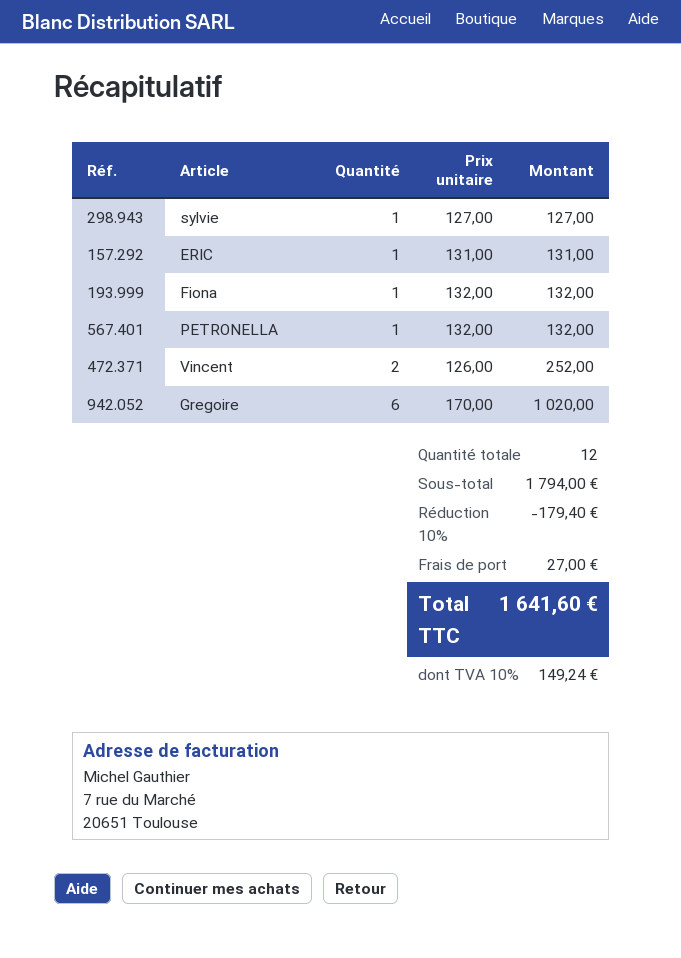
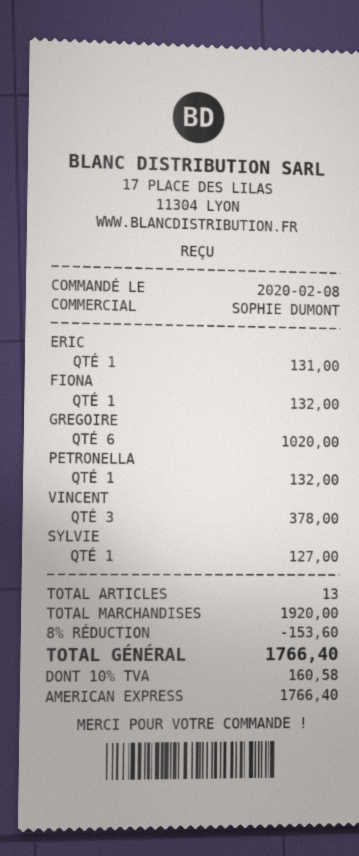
Vincent: 2 for 252.00 -> 3 for 378.00
total quantity: 12 -> 13
subtotal: 1794.00 -> 1920.00
discount: 10% = 179.40 -> 8% = 153.60
shipping: 27.00 -> none
tax: 10% = 149.24 -> 10% = 160.58
total: 1641.60 -> 1766.40

